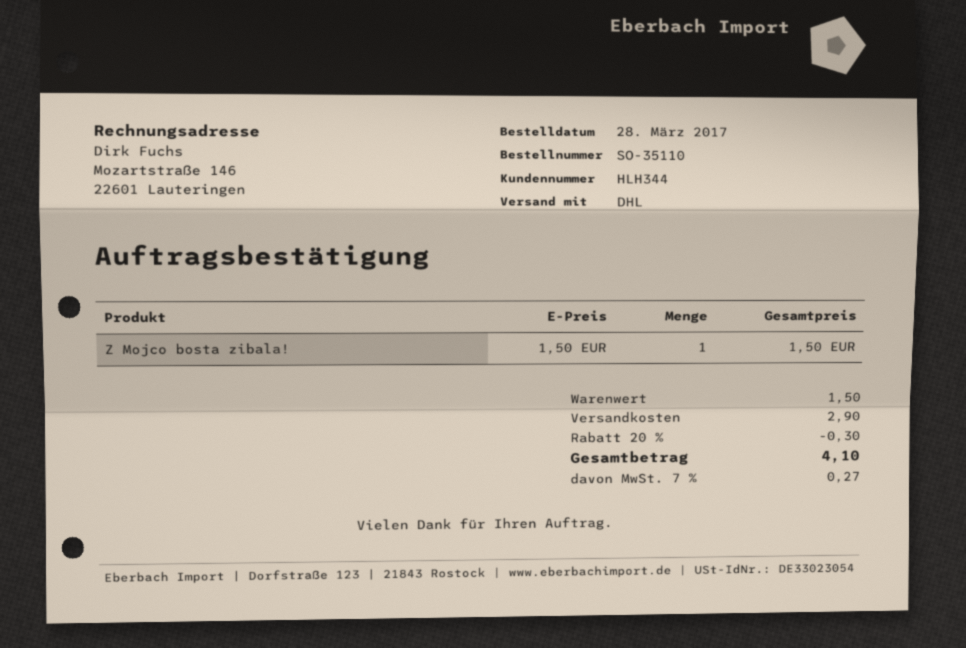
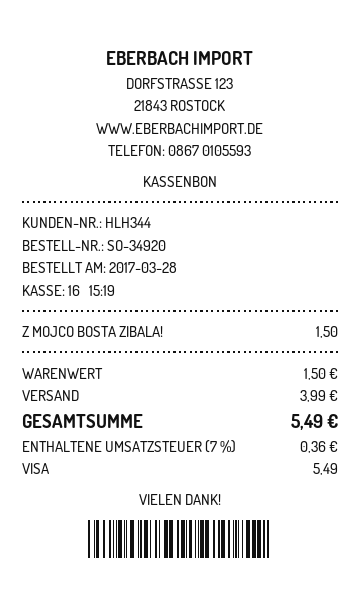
order number: SO-35110 -> SO-34920
discount: 20% = 0.30 -> none
shipping: 2.90 -> 3.99
tax: 7% = 0.27 -> 7% = 0.36
total: 4.10 -> 5.49

